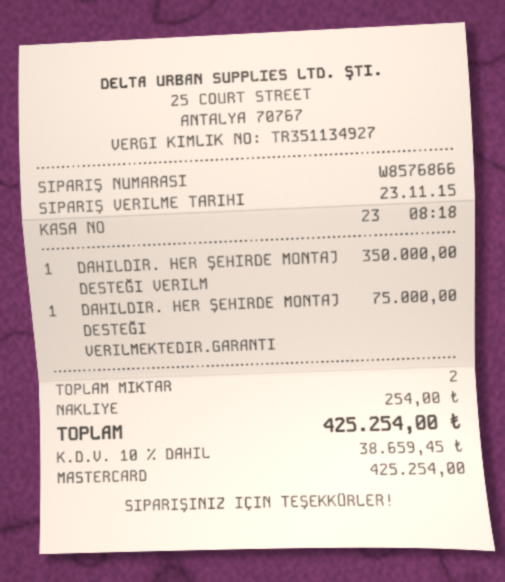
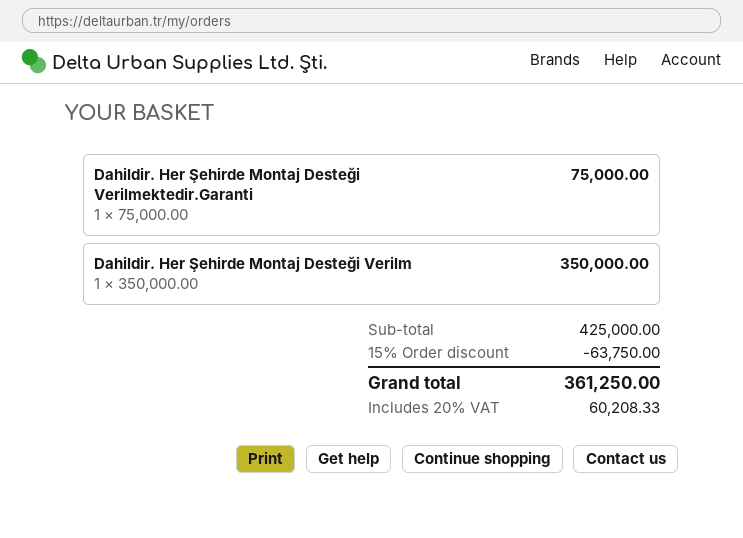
discount: none -> 15% = 63750.00
shipping: 254.00 -> none
tax: 10% = 38659.45 -> 20% = 60208.33
total: 425254.00 -> 361250.00

